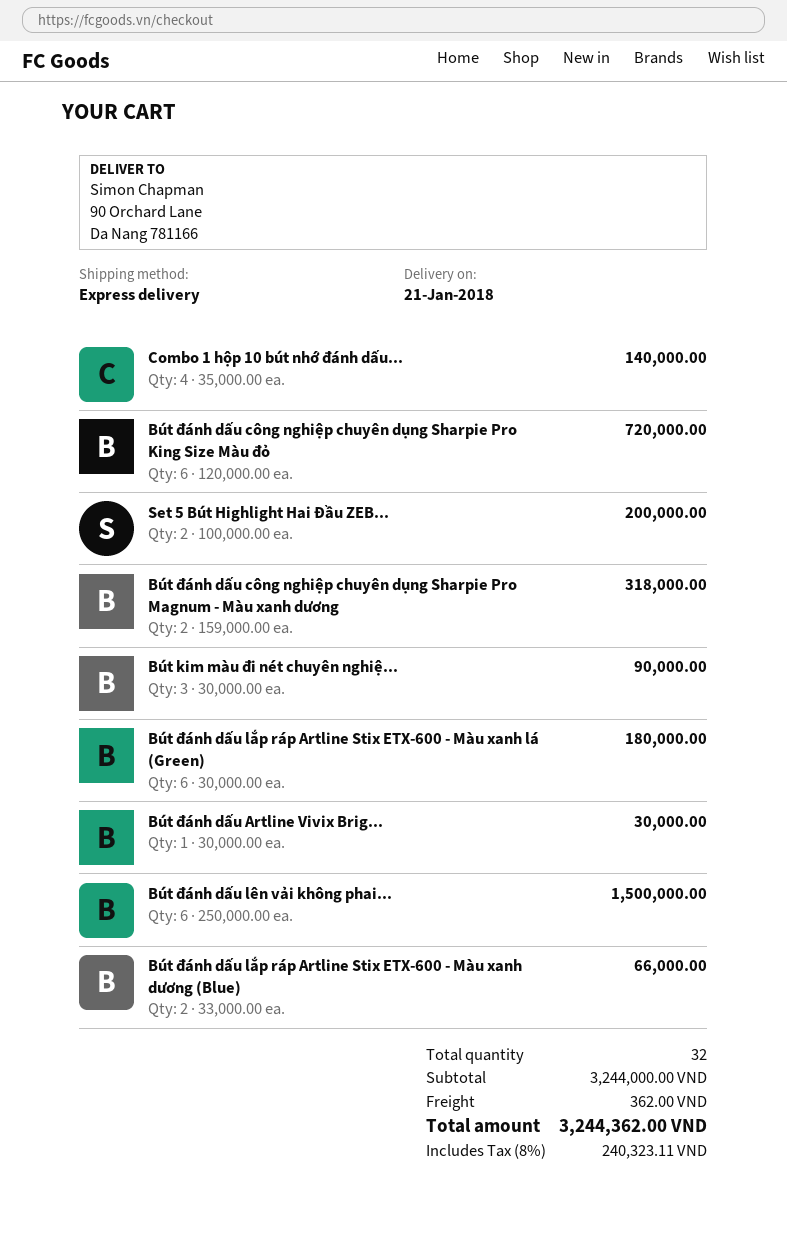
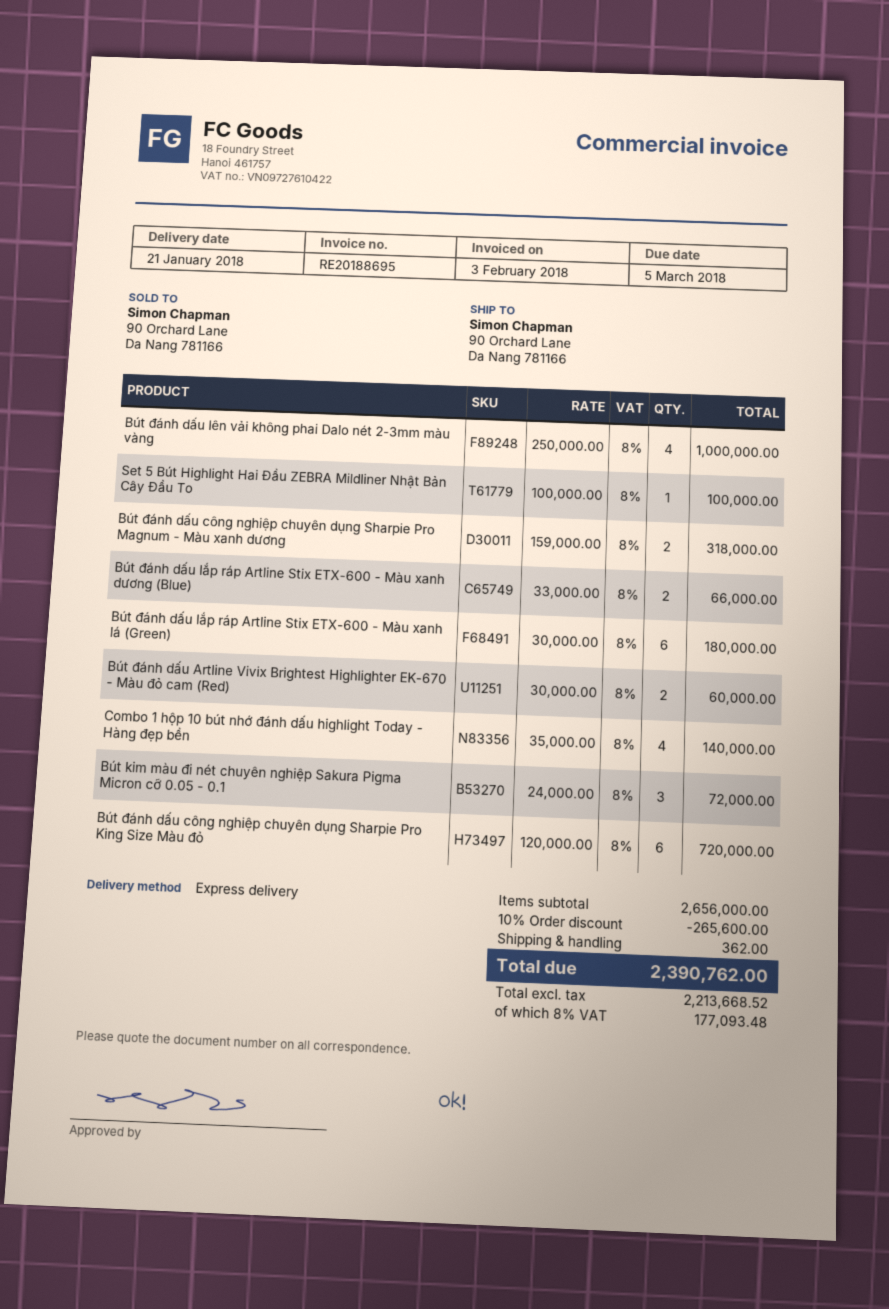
Set 5 Bút Highlight Hai Đầu ZEB...: 2 x 100000.00 = 200000.00 -> 1 x 100000.00 = 100000.00
Bút kim màu đi nét chuyên nghiệ...: 3 x 30000.00 = 90000.00 -> 3 x 24000.00 = 72000.00
Bút đánh dấu Artline Vivix Brig...: 1 x 30000.00 = 30000.00 -> 2 x 30000.00 = 60000.00
Bút đánh dấu lên vải không phai...: 6 x 250000.00 = 1500000.00 -> 4 x 250000.00 = 1000000.00
subtotal: 3244000.00 -> 2656000.00
discount: none -> 10% = 265600.00
tax: 8% = 240323.11 -> 8% = 177093.48
total: 3244362.00 -> 2390762.00

